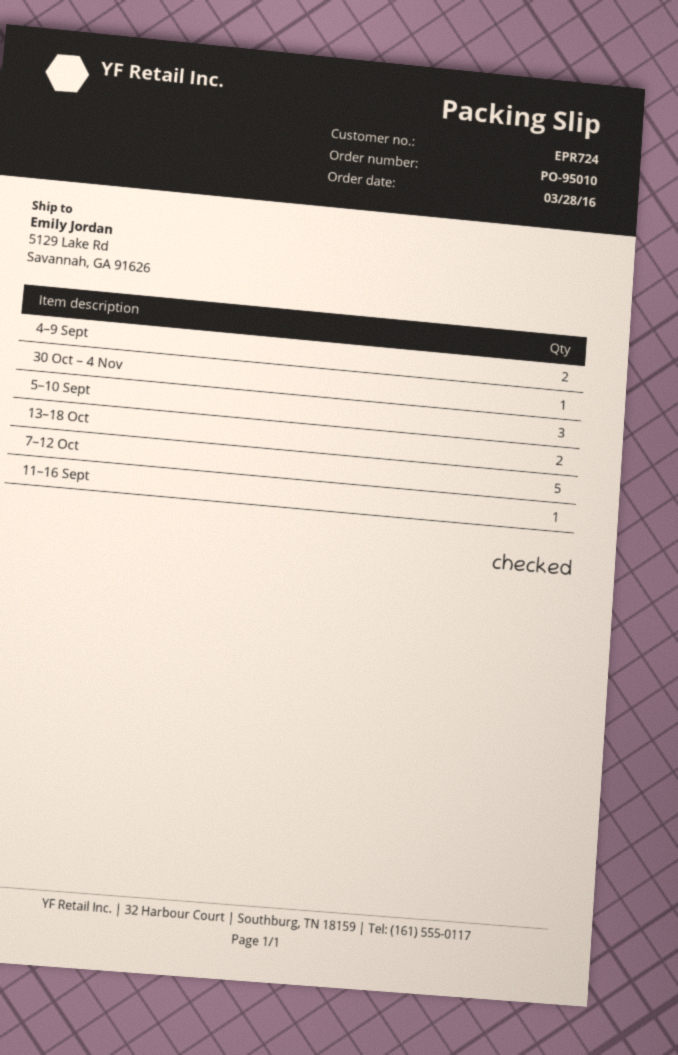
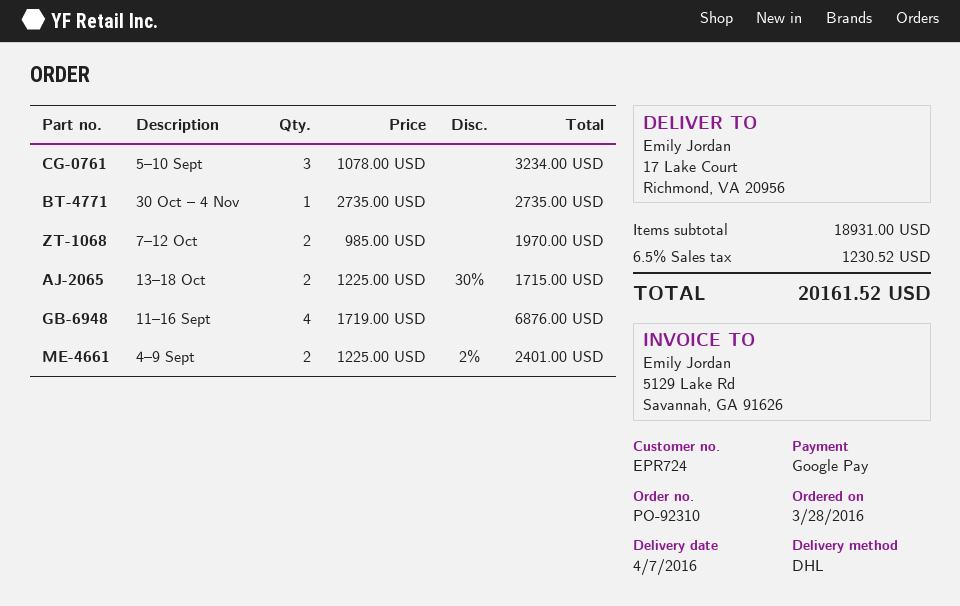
order number: PO-95010 -> PO-92310
ship to: 5129 Lake Rd, Savannah, GA 91626 -> 17 Lake Court, Richmond, VA 20956
7–12 Oct: 5 -> 2
11–16 Sept: 1 -> 4

